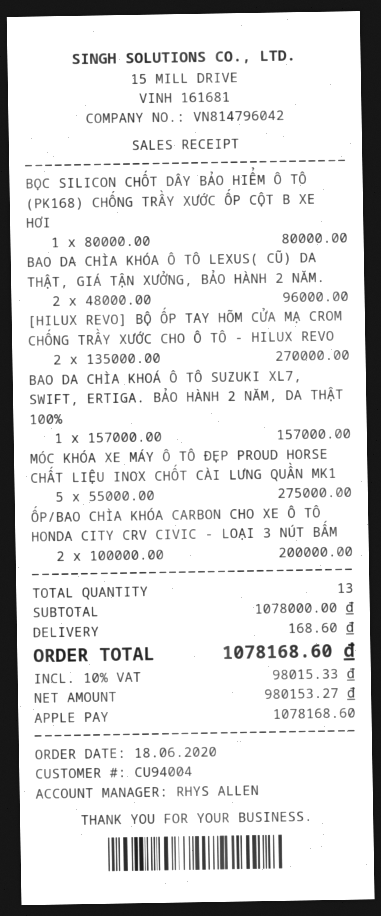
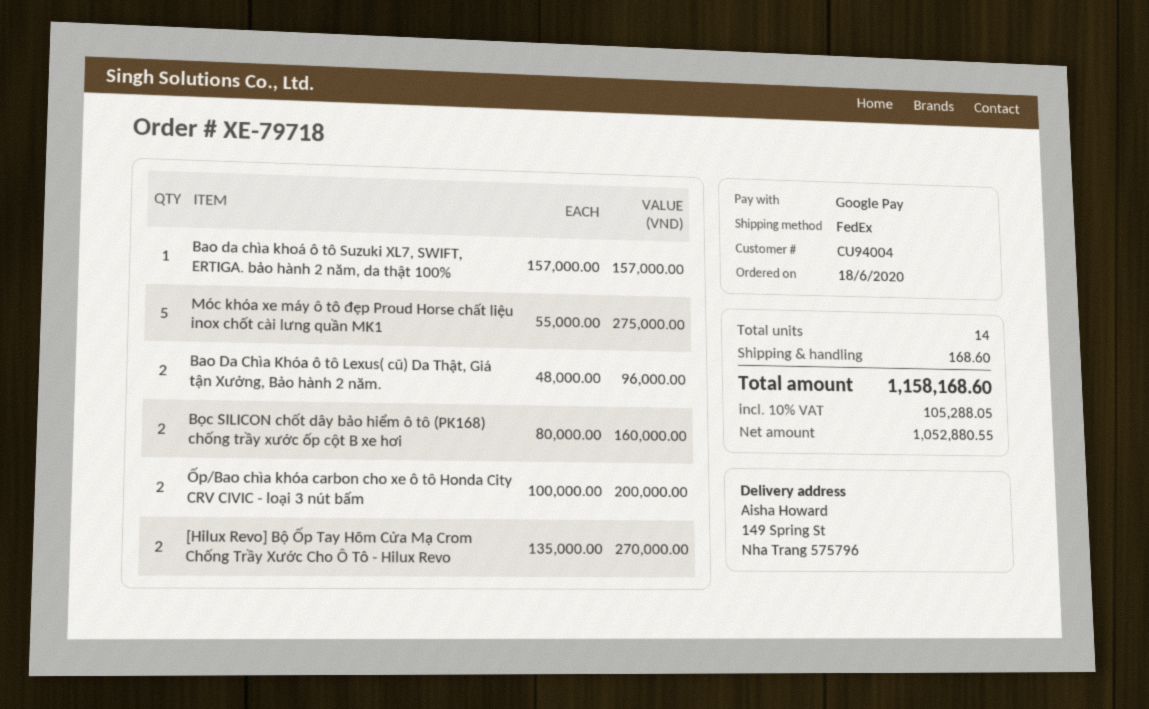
payment method: Apple Pay -> Google Pay
BỌC SILICON CHỐT DÂY BẢO HIỂM Ô TÔ (PK168) CHỐNG TRẦY XƯỚC ỐP CỘT B XE HƠI: 1 x 80000.00 = 80000.00 -> 2 x 80000.00 = 160000.00
total quantity: 13 -> 14
net: 980153.27 -> 1052880.55
tax: 10% = 98015.33 -> 10% = 105288.05
total: 1078168.60 -> 1158168.60

